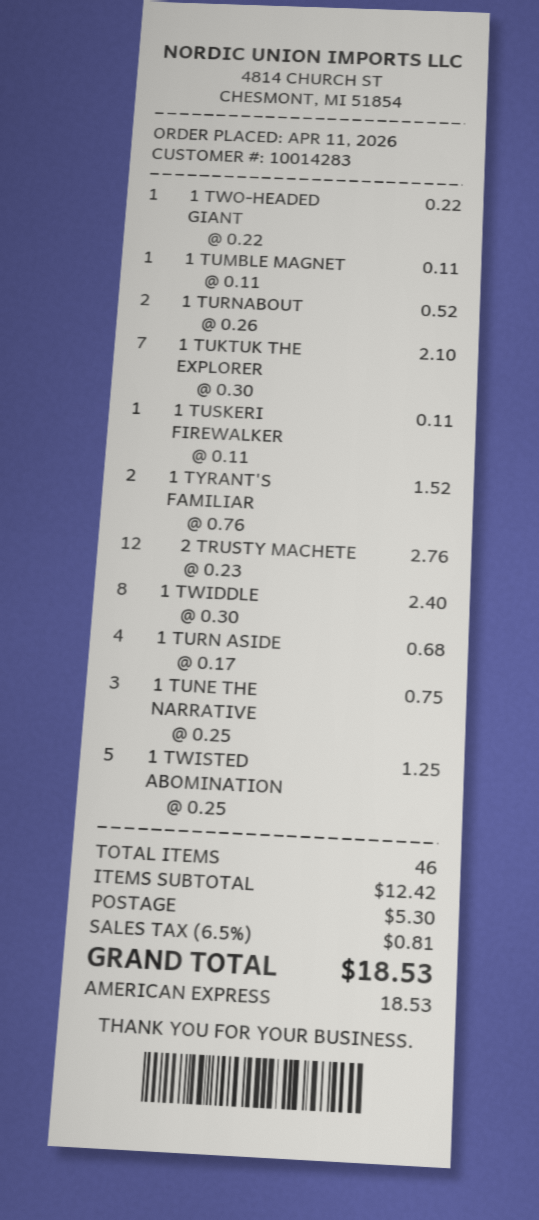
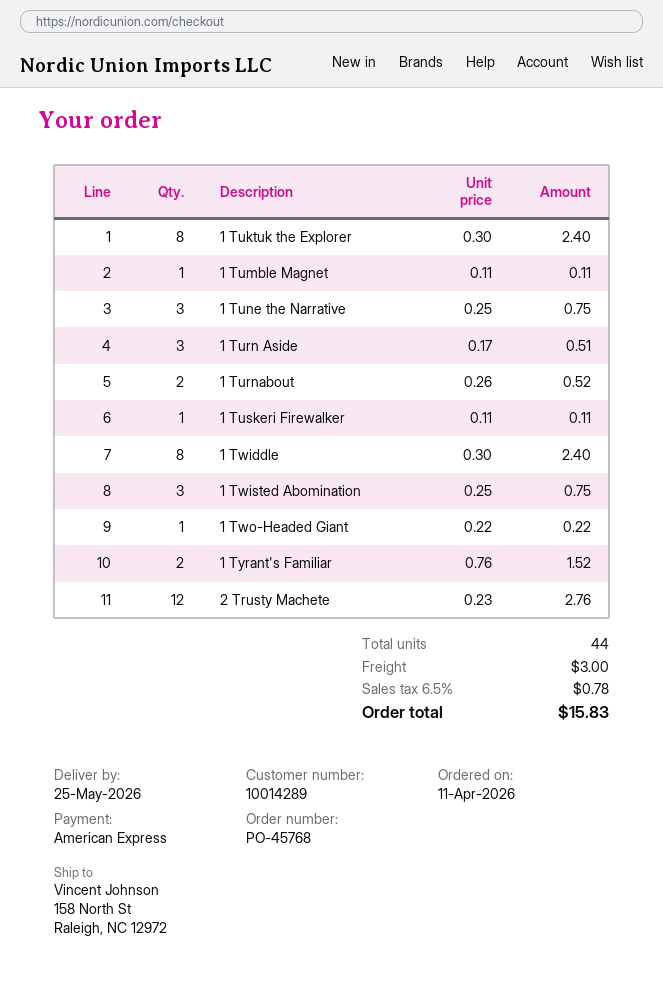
customer number: 10014283 -> 10014289
1 TUKTUK THE EXPLORER: 7 x 0.30 = 2.10 -> 8 x 0.30 = 2.40
1 TURN ASIDE: 4 x 0.17 = 0.68 -> 3 x 0.17 = 0.51
1 TWISTED ABOMINATION: 5 x 0.25 = 1.25 -> 3 x 0.25 = 0.75
total quantity: 46 -> 44
shipping: 5.30 -> 3.00
tax: 6.5% = 0.81 -> 6.5% = 0.78
total: 18.53 -> 15.83

